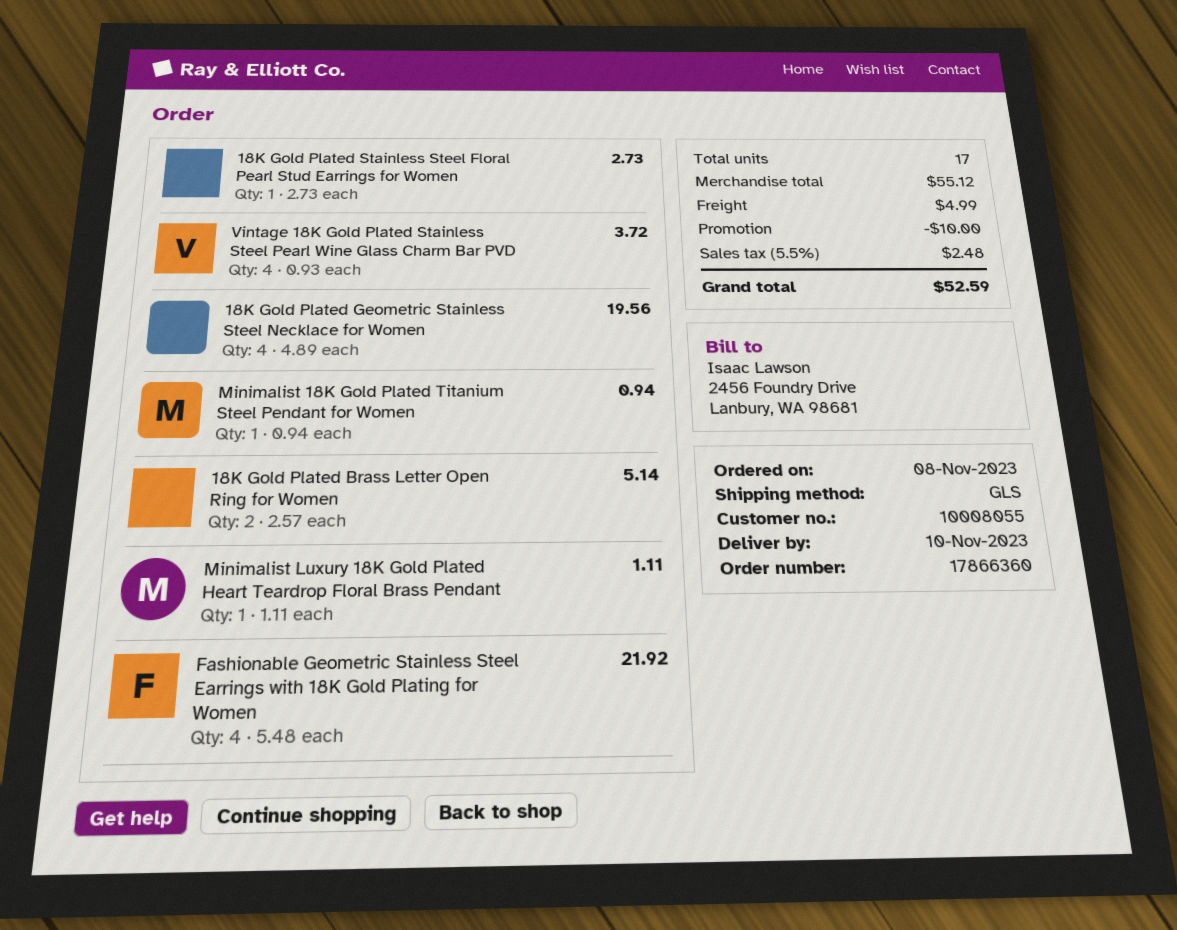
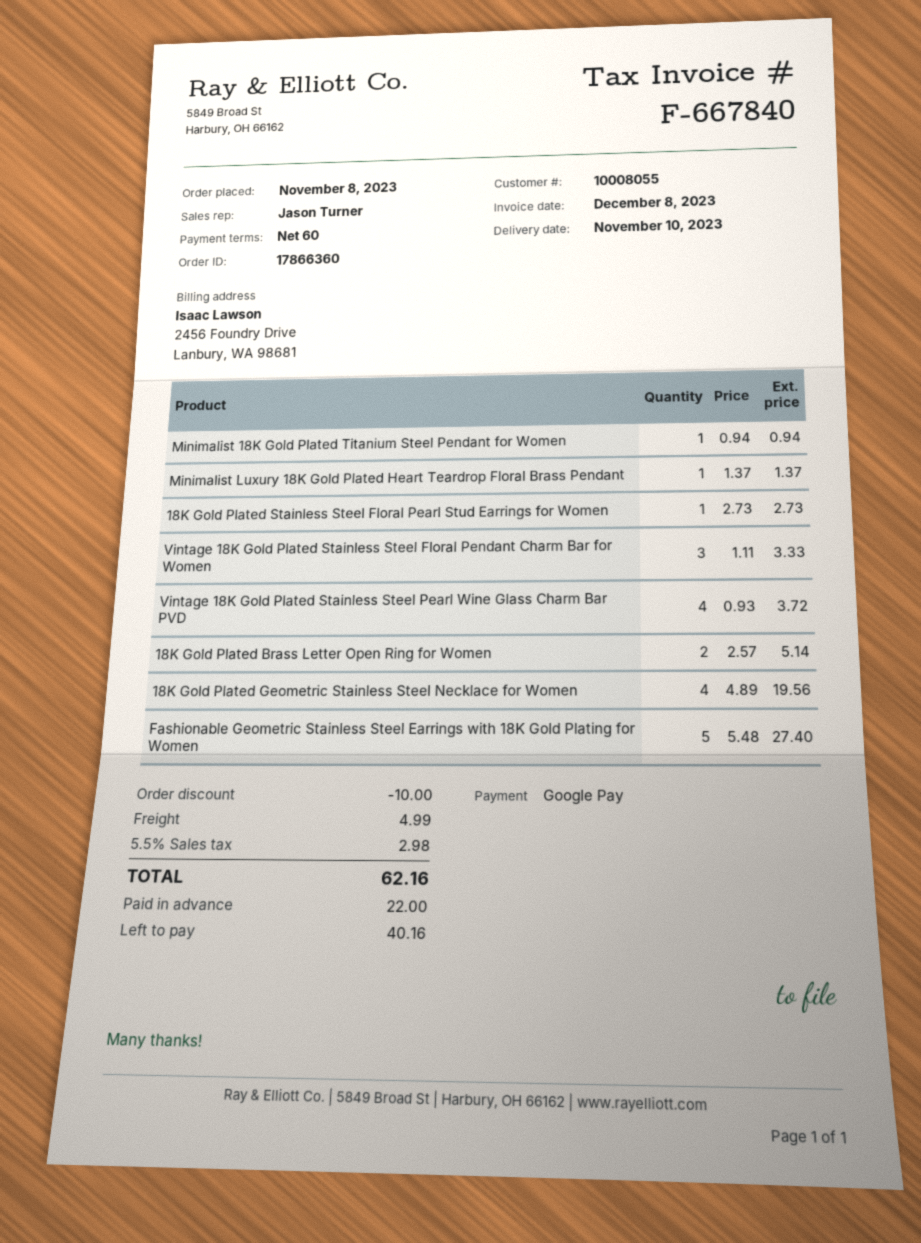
Minimalist Luxury 18K Gold Plated Heart Teardrop Floral Brass Pendant: 1 x 1.11 = 1.11 -> 1 x 1.37 = 1.37
Fashionable Geometric Stainless Steel Earrings with 18K Gold Plating for Women: 4 x 5.48 = 21.92 -> 5 x 5.48 = 27.40
Vintage 18K Gold Plated Stainless Steel Floral Pendant Charm Bar for Women: none -> 3 x 1.11 = 3.33
tax: 5.5% = 2.48 -> 5.5% = 2.98
total: 52.59 -> 62.16

